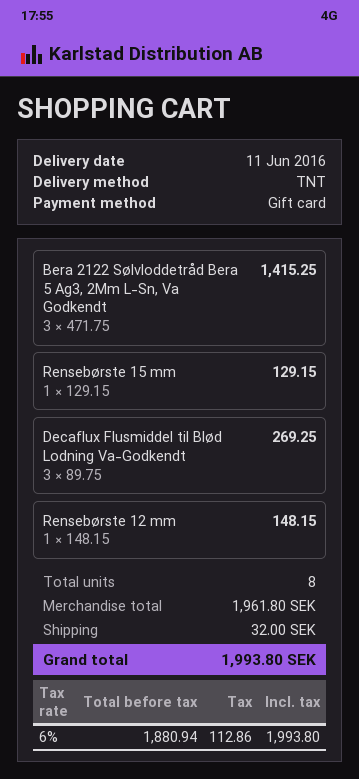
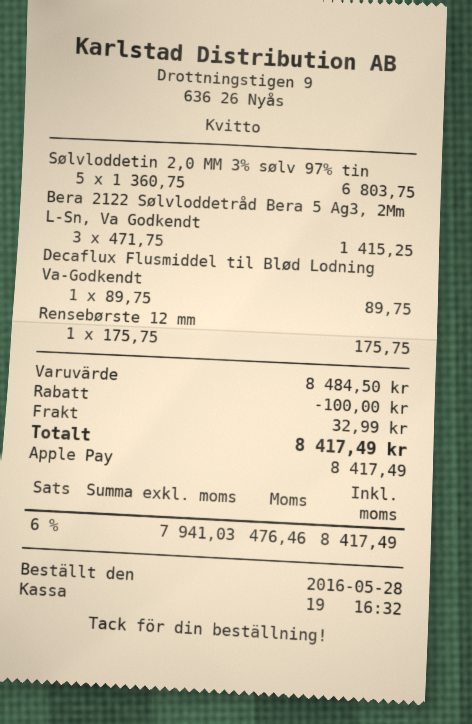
payment method: gift card -> Apple Pay
Rensebørste 15 mm: 1 x 129.15 = 129.15 -> none
Decaflux Flusmiddel til Blød Lodning Va-Godkendt: 3 x 89.75 = 269.25 -> 1 x 89.75 = 89.75
Rensebørste 12 mm: 1 x 148.15 = 148.15 -> 1 x 175.75 = 175.75
Sølvloddetin 2,0 MM 3% sølv 97% tin: none -> 5 x 1360.75 = 6803.75
subtotal: 1961.80 -> 8484.50
discount: none -> 100.00
shipping: 32.00 -> 32.99
net: 1880.94 -> 7941.03
tax: 6% = 112.86 -> 6% = 476.46
total: 1993.80 -> 8417.49

